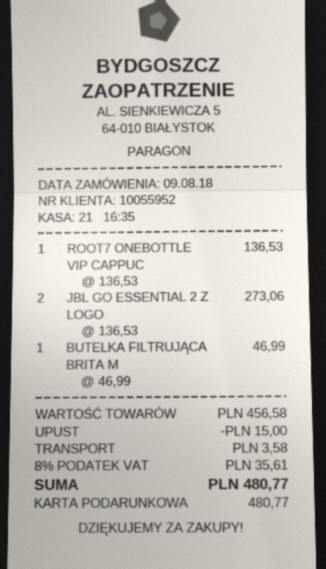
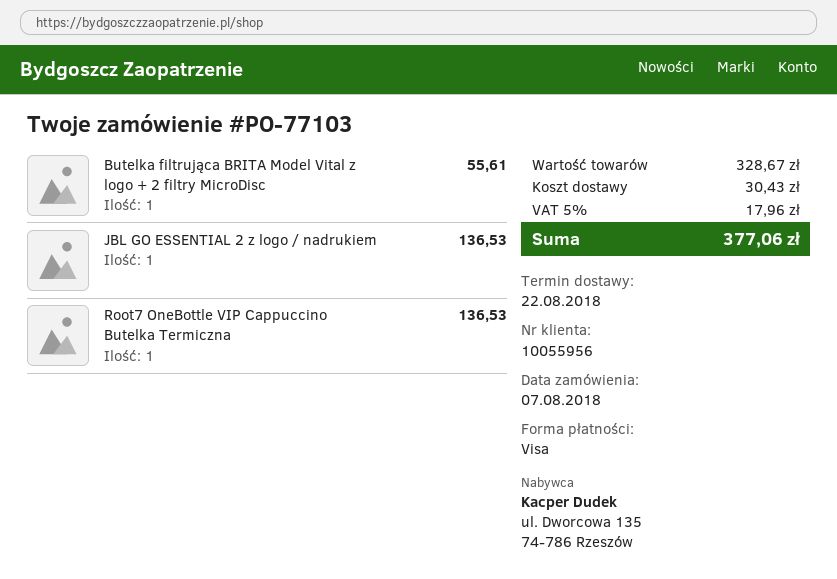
order date: 2018-08-09 -> 2018-08-07
customer number: 10055952 -> 10055956
payment method: gift card -> Visa
JBL GO ESSENTIAL 2 Z LOGO: 2 for 273.06 -> 1 for 136.53
BUTELKA FILTRUJĄCA BRITA M: 1 for 46.99 -> 1 for 55.61
subtotal: 456.58 -> 328.67
discount: 15.00 -> none
shipping: 3.58 -> 30.43
tax: 8% = 35.61 -> 5% = 17.96
total: 480.77 -> 377.06

